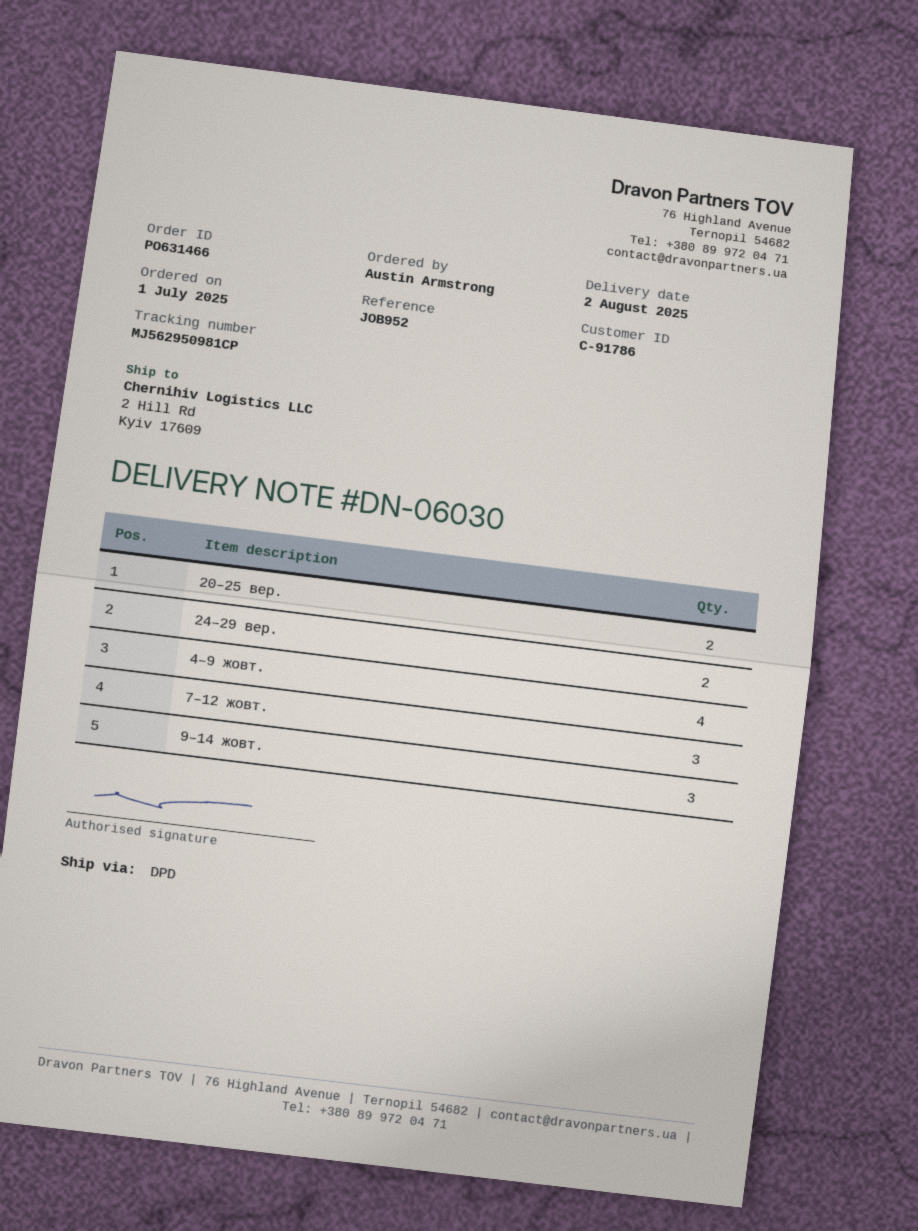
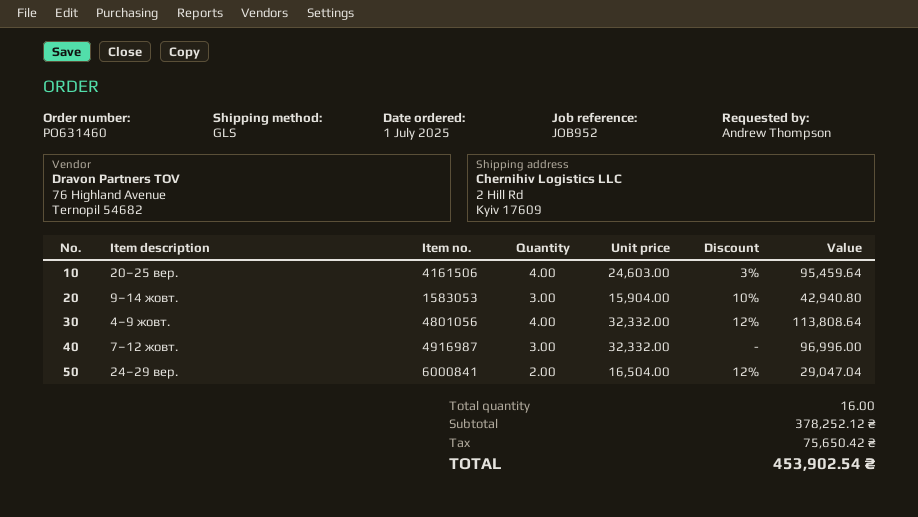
order number: PO631466 -> PO631460
ordered by: Austin Armstrong -> Andrew Thompson
shipping method: DPD -> GLS
20–25 вер.: 2 -> 4

